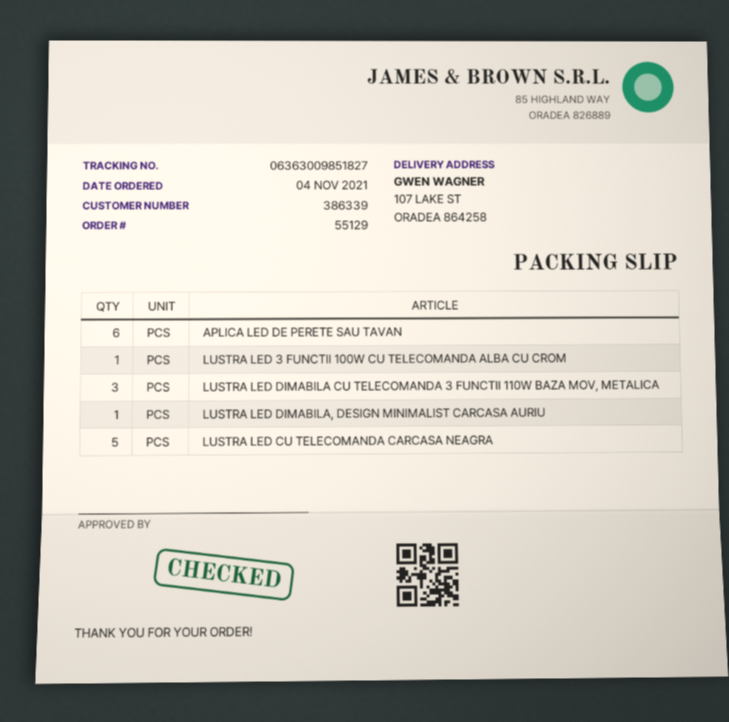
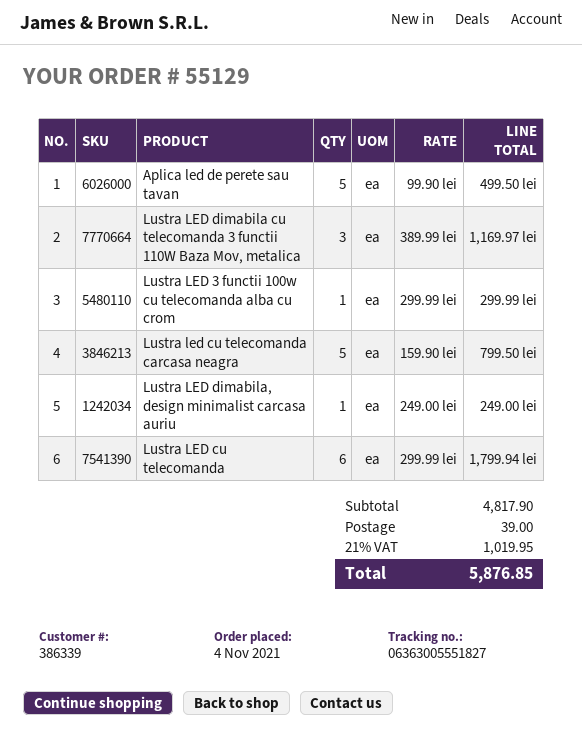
tracking number: 06363009851827 -> 06363005551827
APLICA LED DE PERETE SAU TAVAN: 6 -> 5
Lustra LED cu telecomanda: none -> 6

